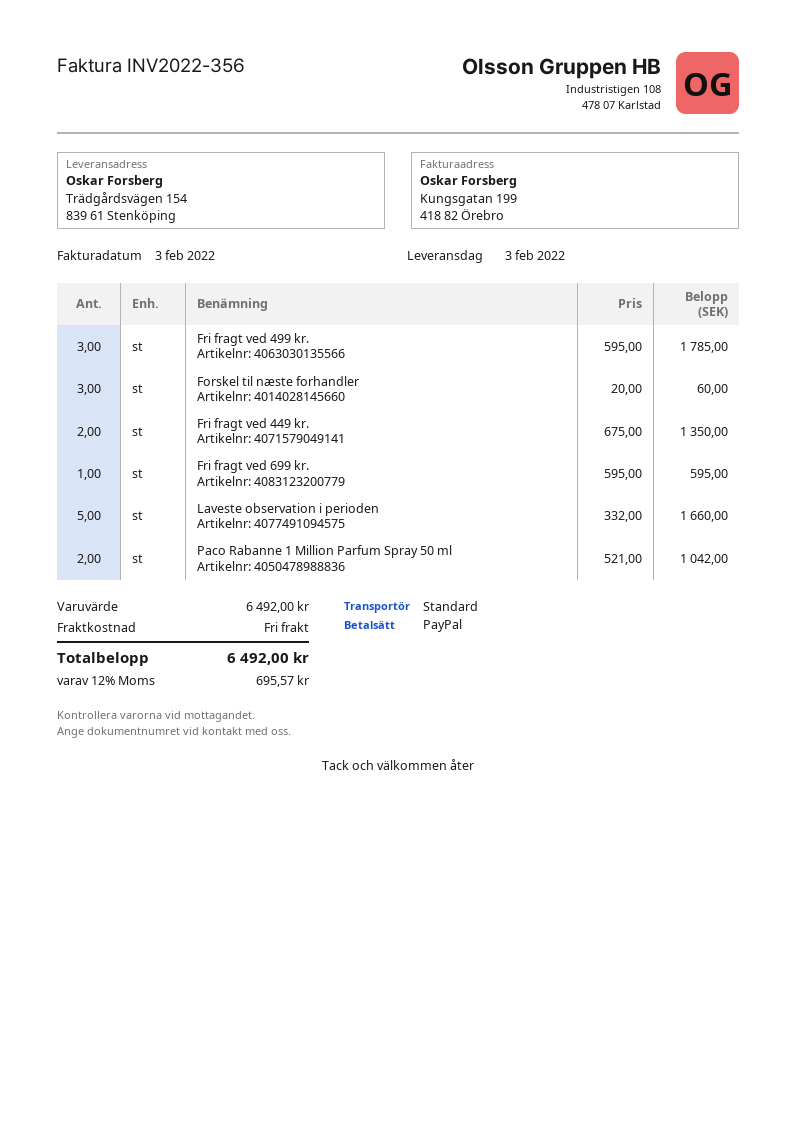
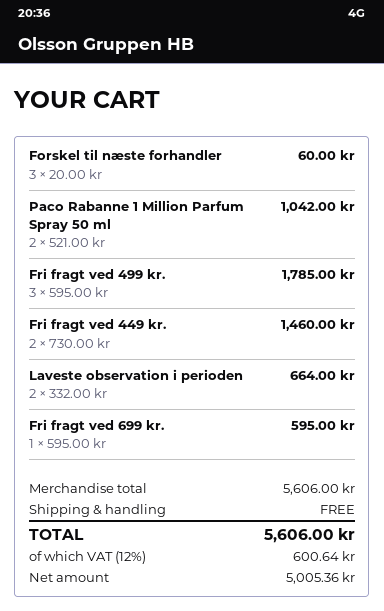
Fri fragt ved 449 kr.: 2 x 675.00 = 1350.00 -> 2 x 730.00 = 1460.00
Laveste observation i perioden: 5 x 332.00 = 1660.00 -> 2 x 332.00 = 664.00
subtotal: 6492.00 -> 5606.00
tax: 12% = 695.57 -> 12% = 600.64
total: 6492.00 -> 5606.00

